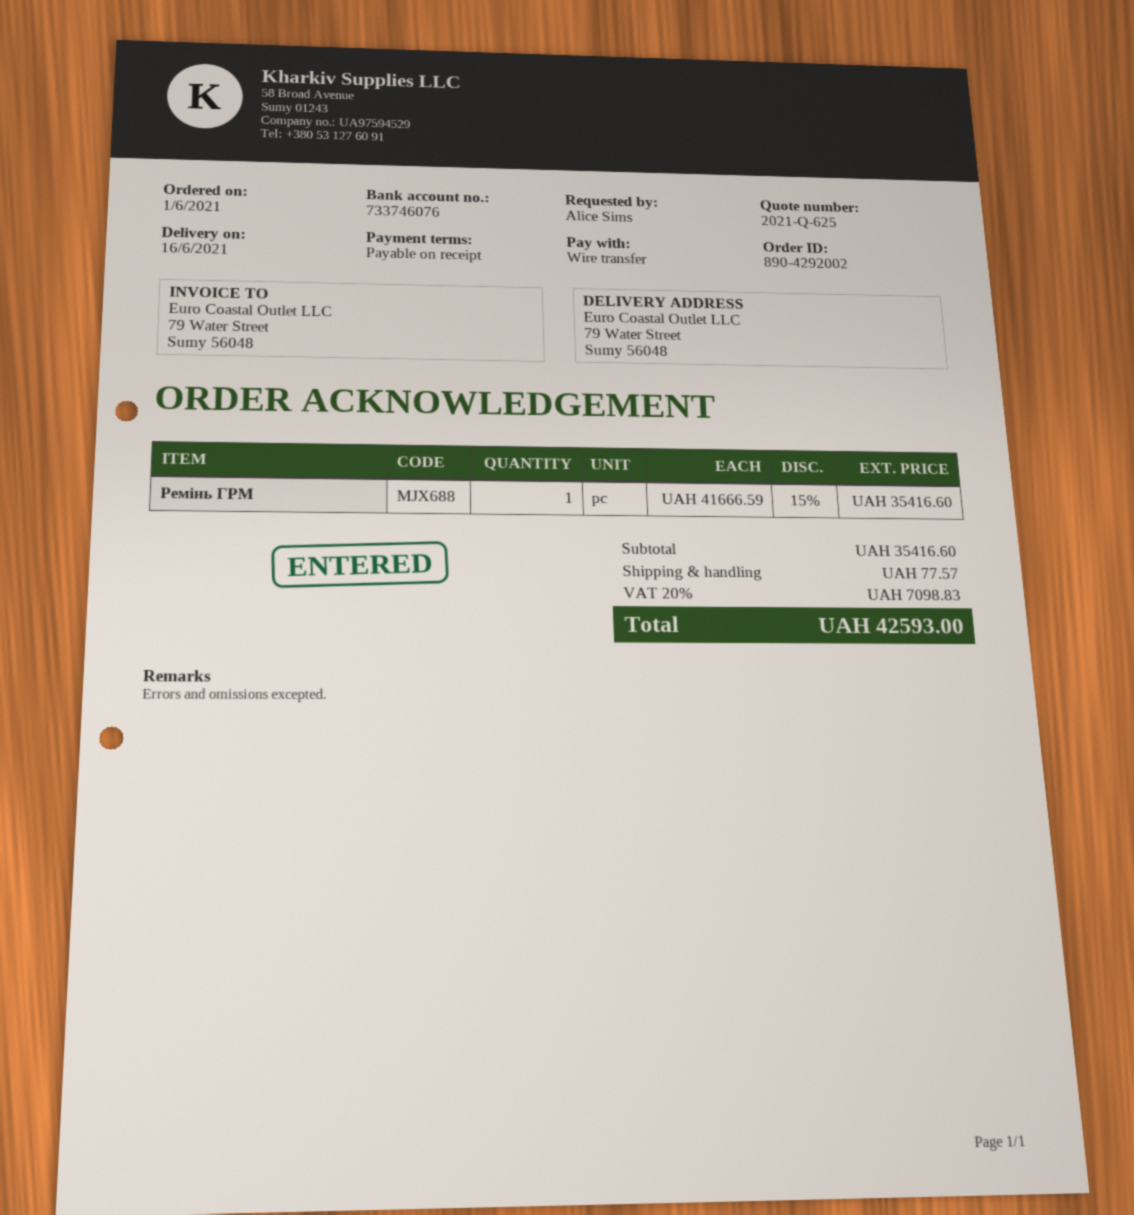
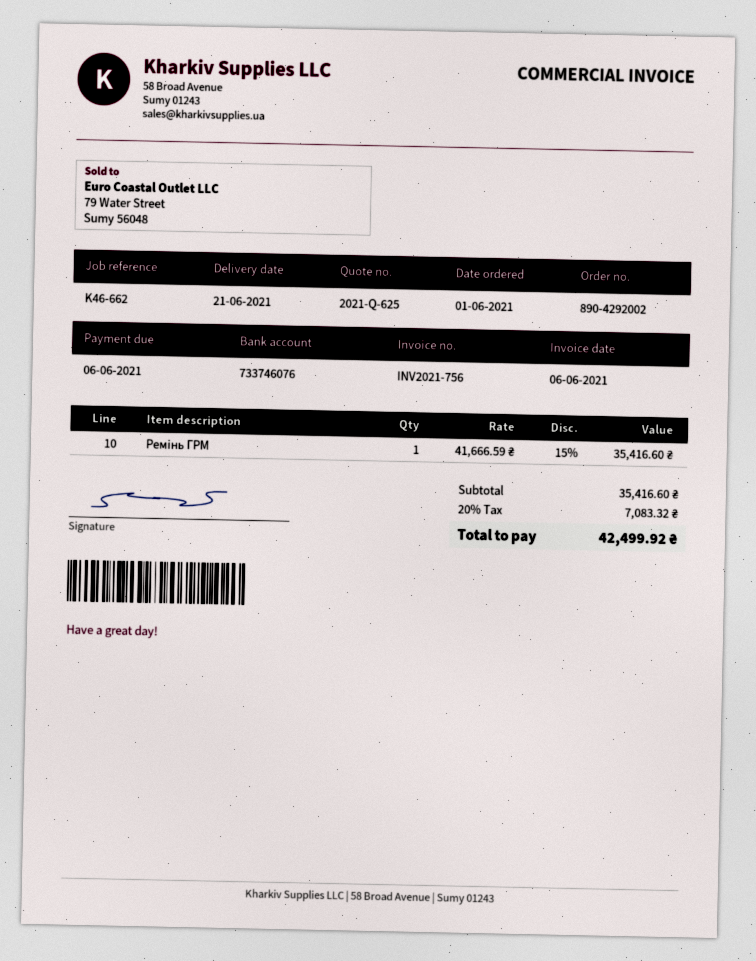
delivery date: 2021-06-16 -> 2021-06-21
shipping: 77.57 -> none
tax: 20% = 7098.83 -> 20% = 7083.32
total: 42593.00 -> 42499.92

